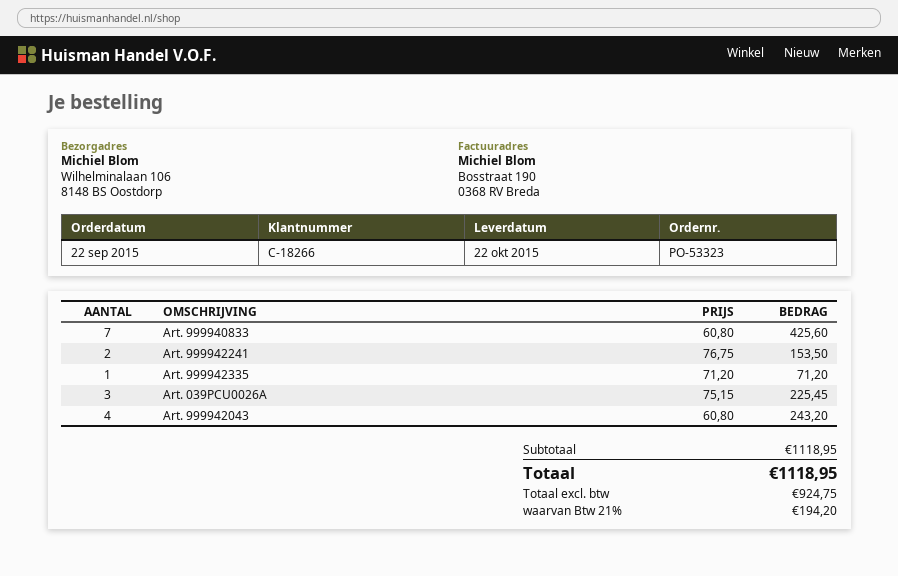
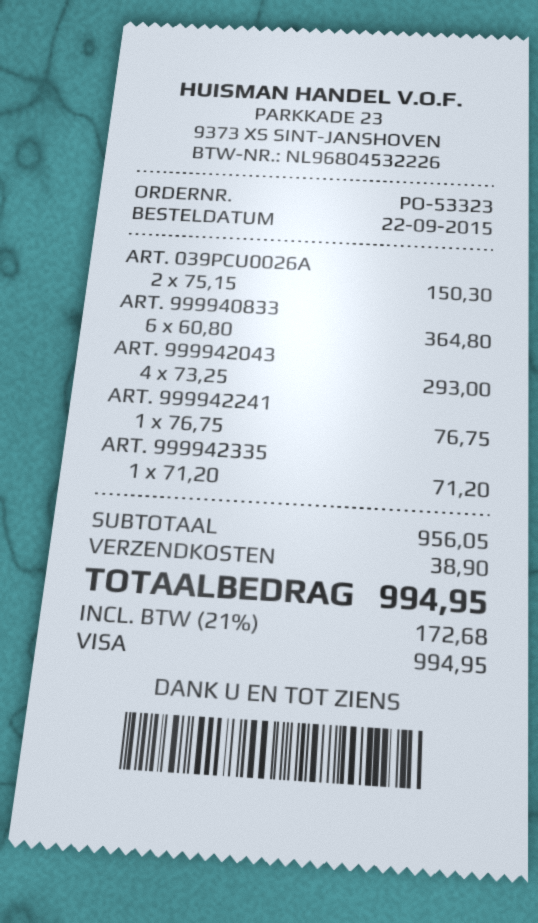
Art. 999940833: 7 x 60.80 = 425.60 -> 6 x 60.80 = 364.80
Art. 999942241: 2 x 76.75 = 153.50 -> 1 x 76.75 = 76.75
Art. 039PCU0026A: 3 x 75.15 = 225.45 -> 2 x 75.15 = 150.30
Art. 999942043: 4 x 60.80 = 243.20 -> 4 x 73.25 = 293.00
subtotal: 1118.95 -> 956.05
shipping: none -> 38.90
tax: 21% = 194.20 -> 21% = 172.68
total: 1118.95 -> 994.95

